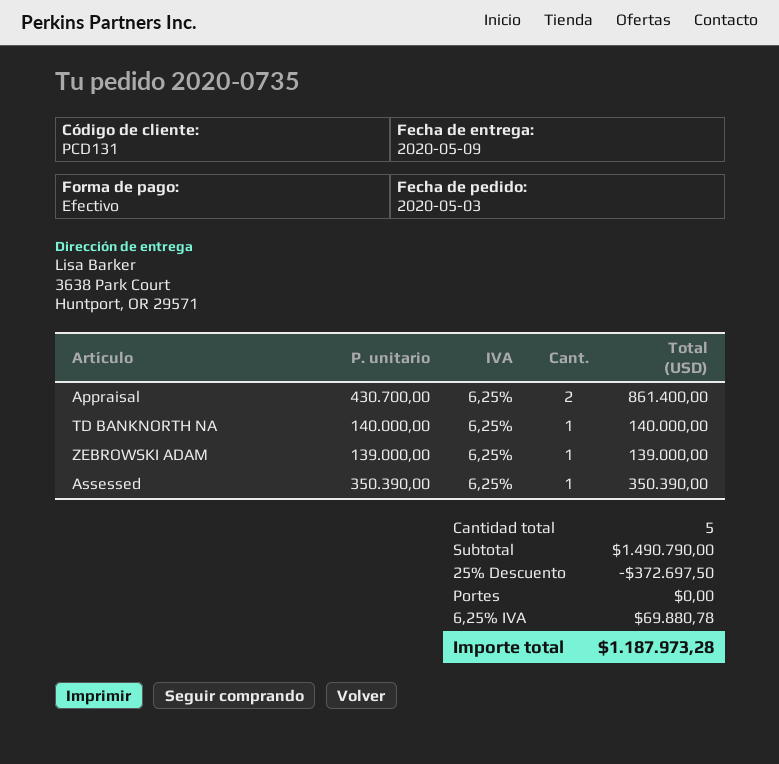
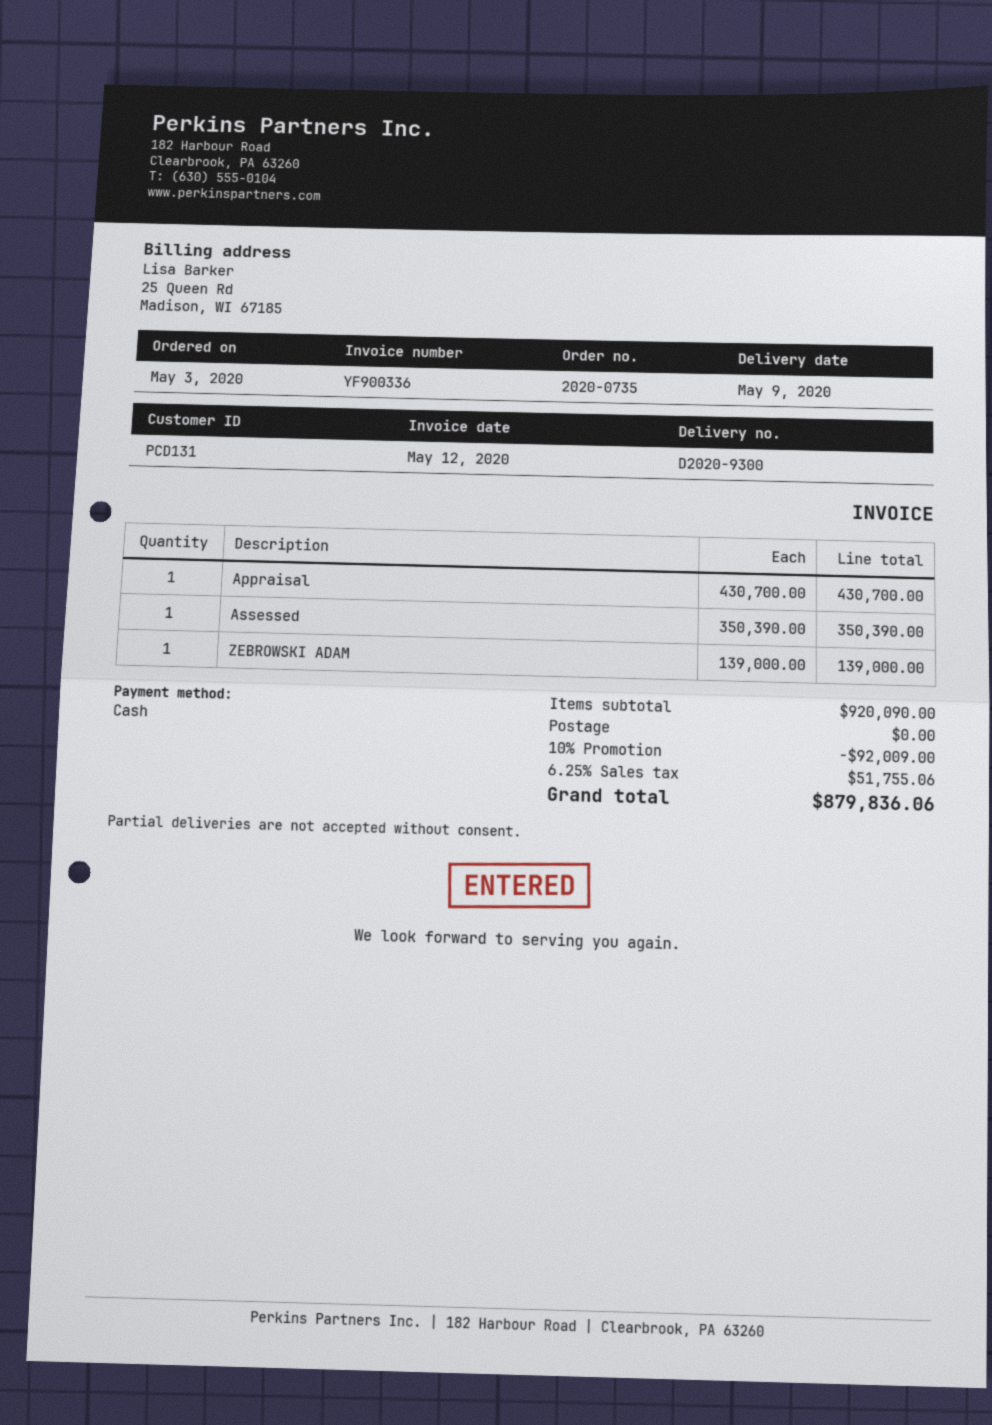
Appraisal: 2 x 430700.00 = 861400.00 -> 1 x 430700.00 = 430700.00
TD BANKNORTH NA: 1 x 140000.00 = 140000.00 -> none
subtotal: 1490790.00 -> 920090.00
discount: 25% = 372697.50 -> 10% = 92009.00
tax: 6.25% = 69880.78 -> 6.25% = 51755.06
total: 1187973.28 -> 879836.06

